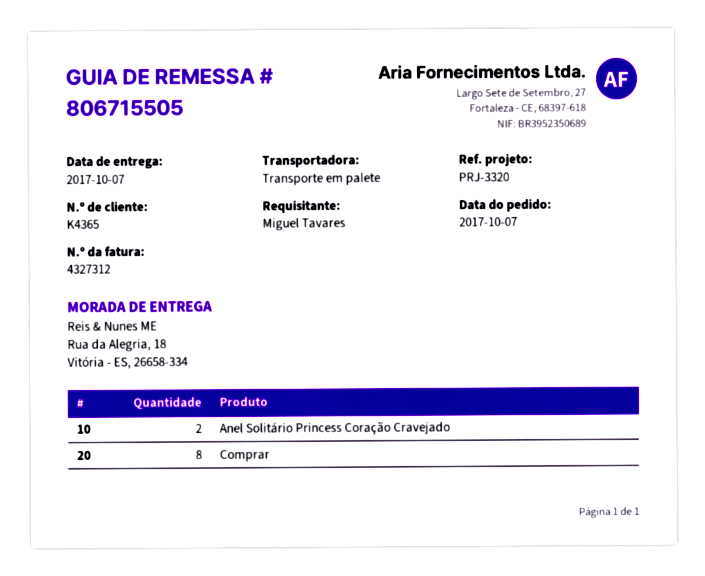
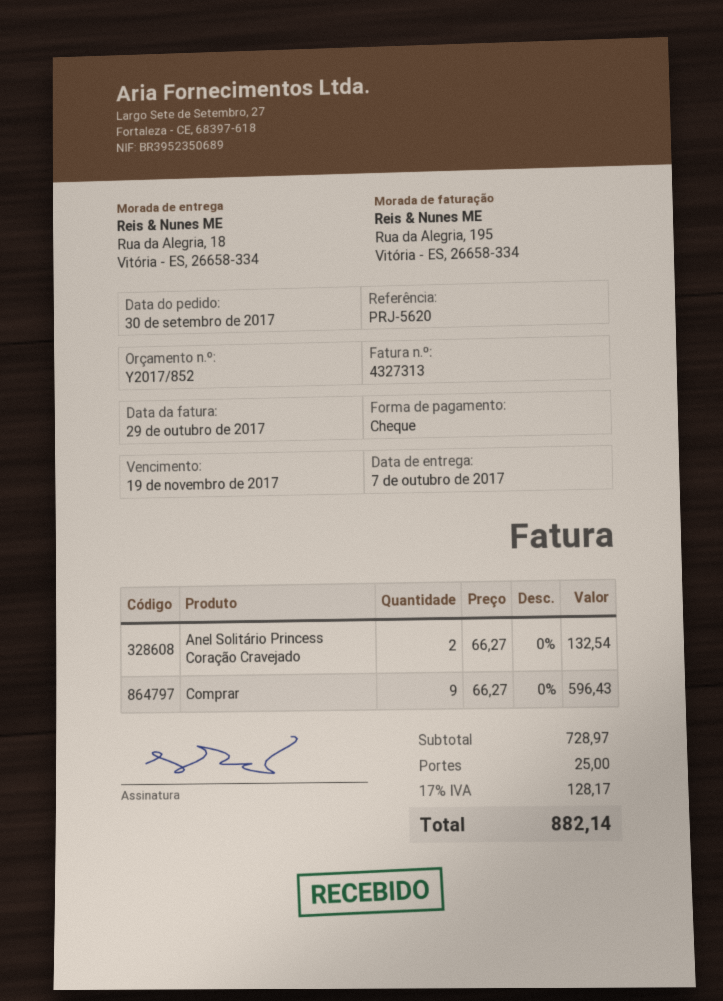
order date: 2017-10-07 -> 2017-09-30
invoice number: 4327312 -> 4327313
reference: PRJ-3320 -> PRJ-5620
Comprar: 8 -> 9

